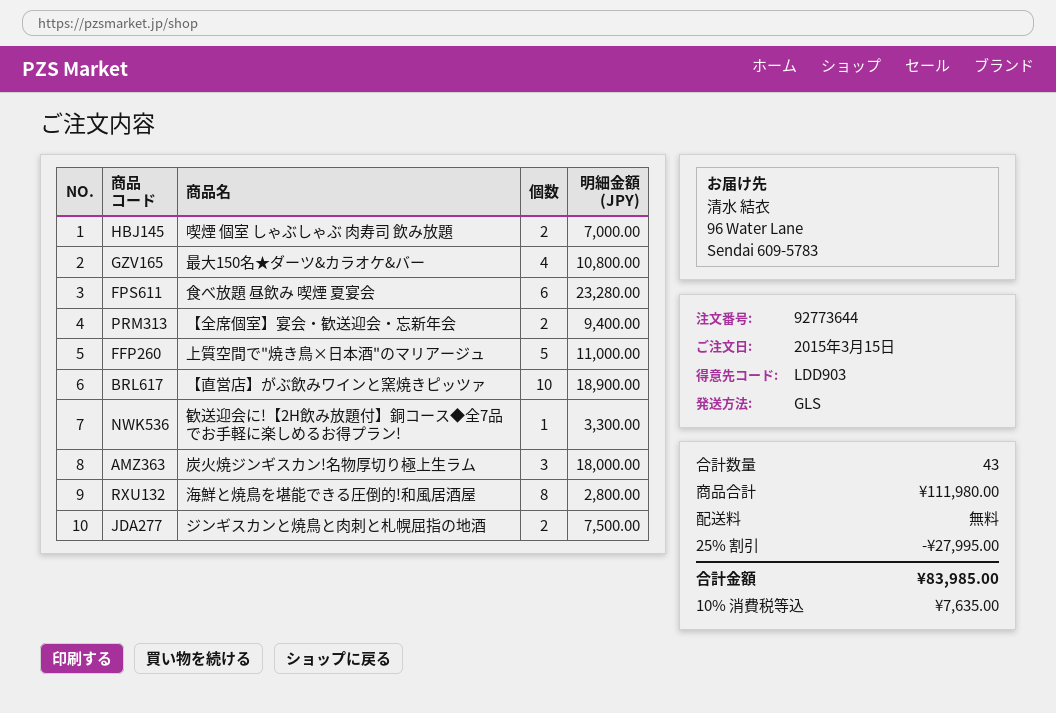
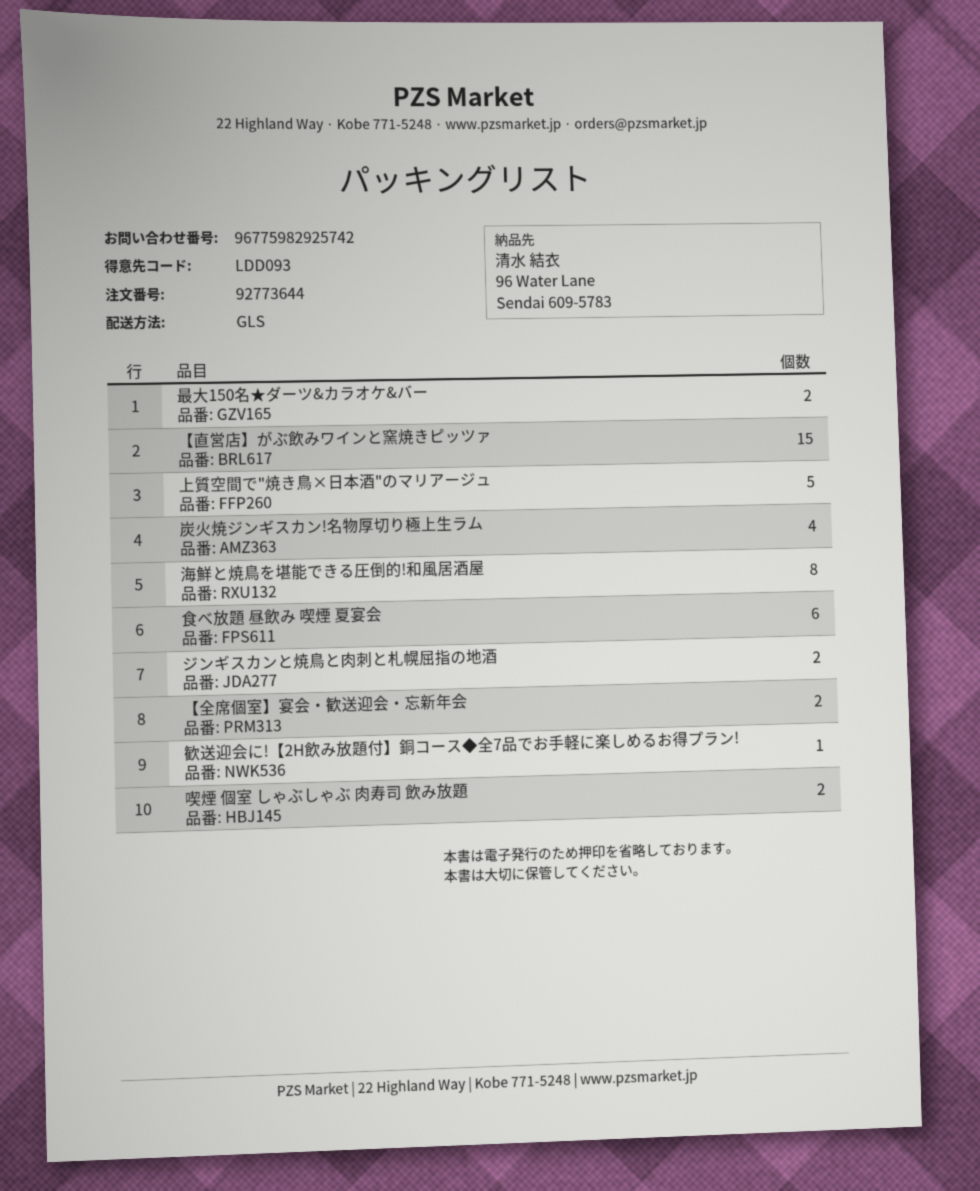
customer number: LDD903 -> LDD093
最大150名★ダーツ&カラオケ&バー: 4 -> 2
【直営店】がぶ飲みワインと窯焼きピッツァ: 10 -> 15
炭火焼ジンギスカン!名物厚切り極上生ラム: 3 -> 4

